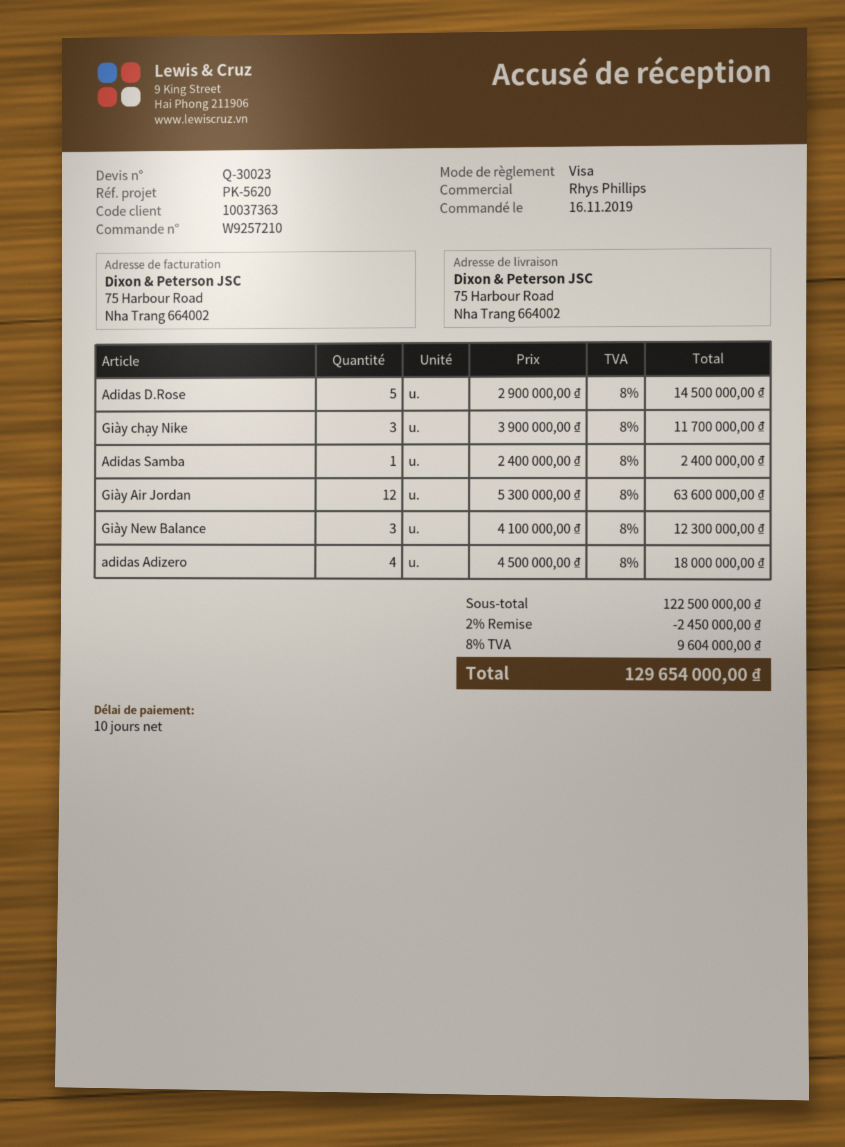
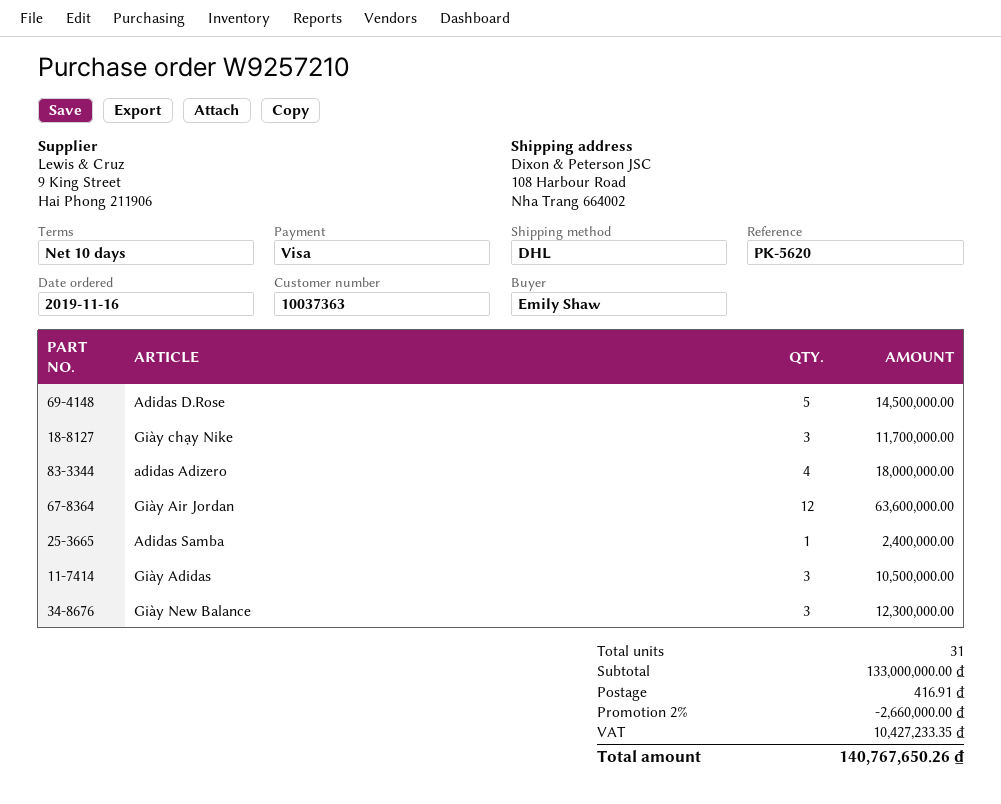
ship to: 75 Harbour Road, Nha Trang 664002 -> 108 Harbour Road, Nha Trang 664002
Giày Adidas: none -> 3 for 10500000.00
subtotal: 122500000.00 -> 133000000.00
discount: 2% = 2450000.00 -> 2% = 2660000.00
shipping: none -> 416.91
tax: 9604000.00 -> 10427233.35
total: 129654000.00 -> 140767650.26

